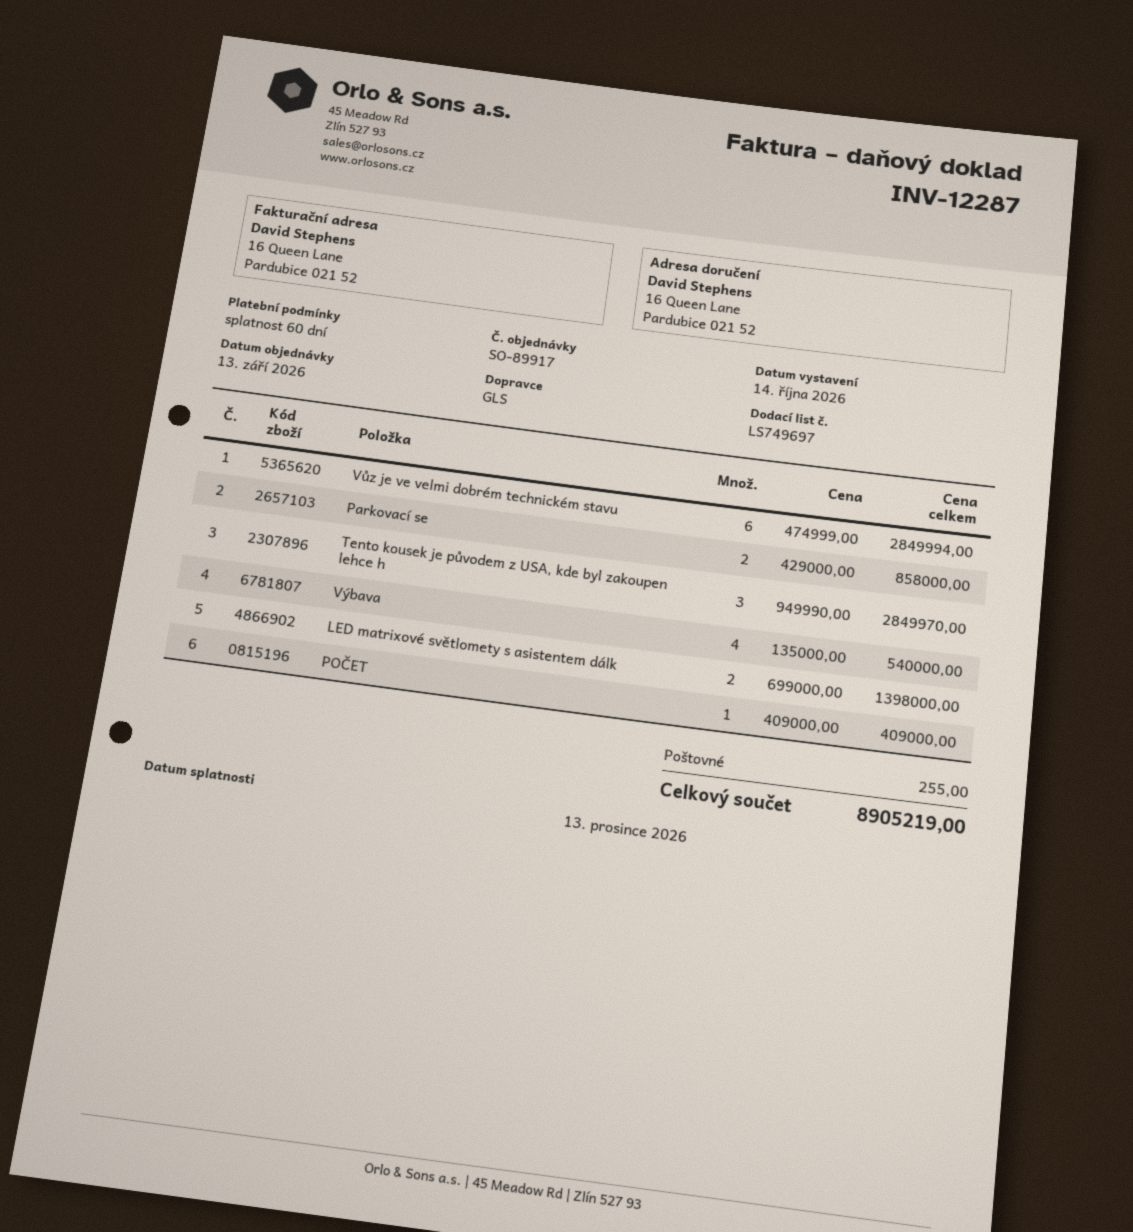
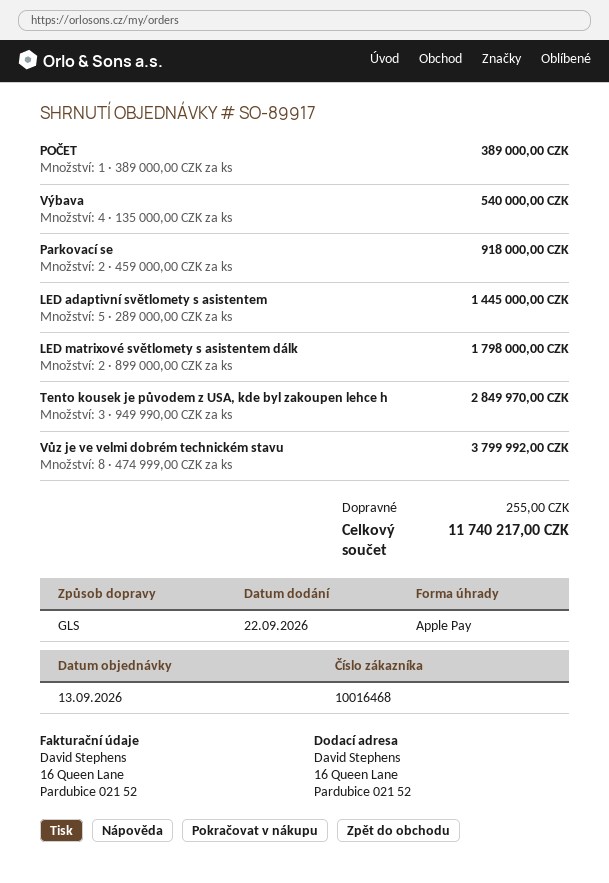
Vůz je ve velmi dobrém technickém stavu: 6 x 474999.00 = 2849994.00 -> 8 x 474999.00 = 3799992.00
Parkovací se: 2 x 429000.00 = 858000.00 -> 2 x 459000.00 = 918000.00
LED matrixové světlomety s asistentem dálk: 2 x 699000.00 = 1398000.00 -> 2 x 899000.00 = 1798000.00
POČET: 1 x 409000.00 = 409000.00 -> 1 x 389000.00 = 389000.00
LED adaptivní světlomety s asistentem: none -> 5 x 289000.00 = 1445000.00
total: 8905219.00 -> 11740217.00

